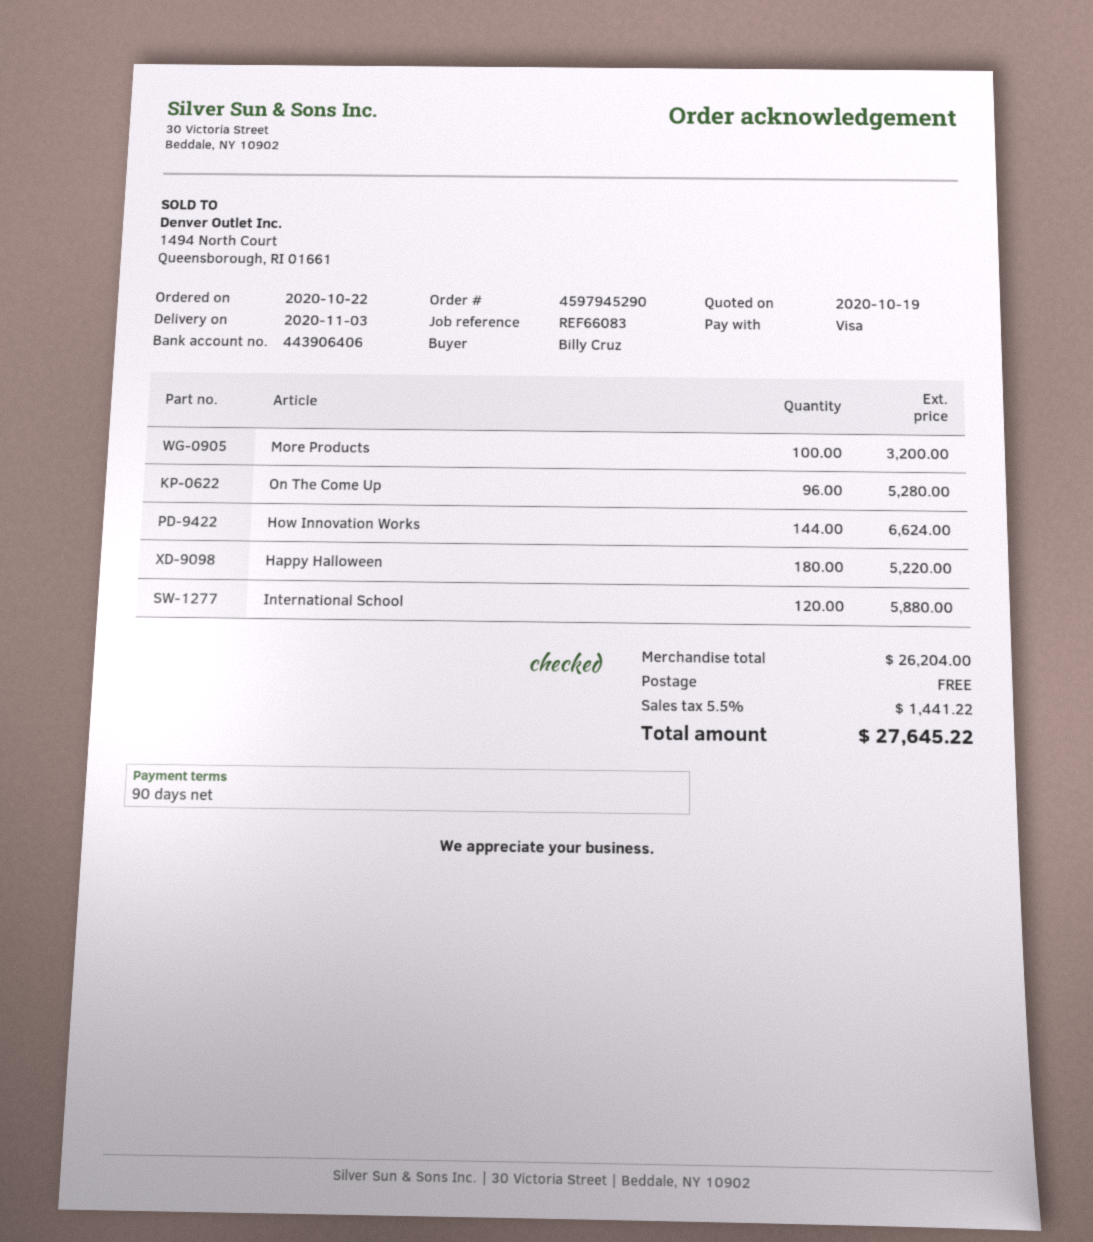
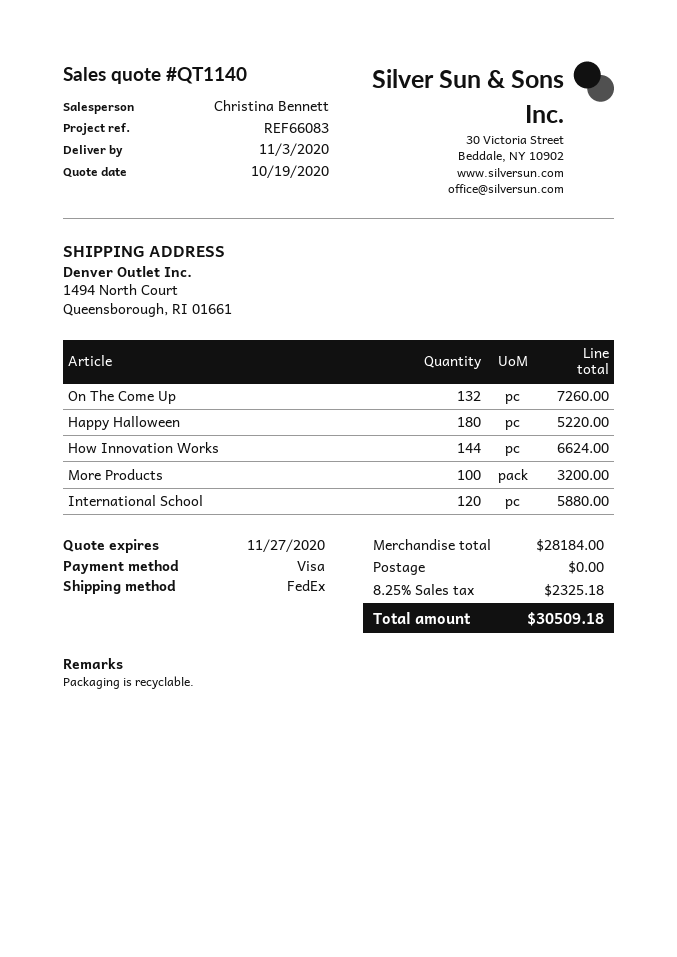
On The Come Up: 96 for 5280.00 -> 132 for 7260.00
subtotal: 26204.00 -> 28184.00
tax: 5.5% = 1441.22 -> 8.25% = 2325.18
total: 27645.22 -> 30509.18

